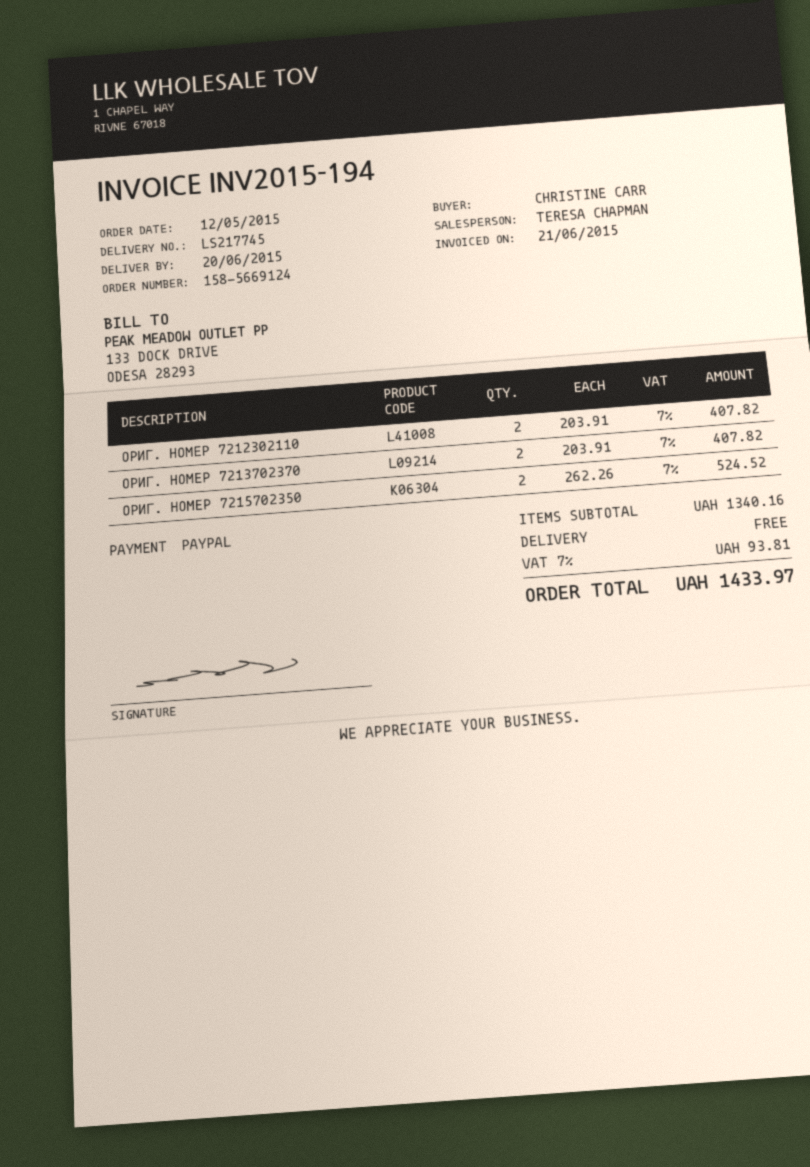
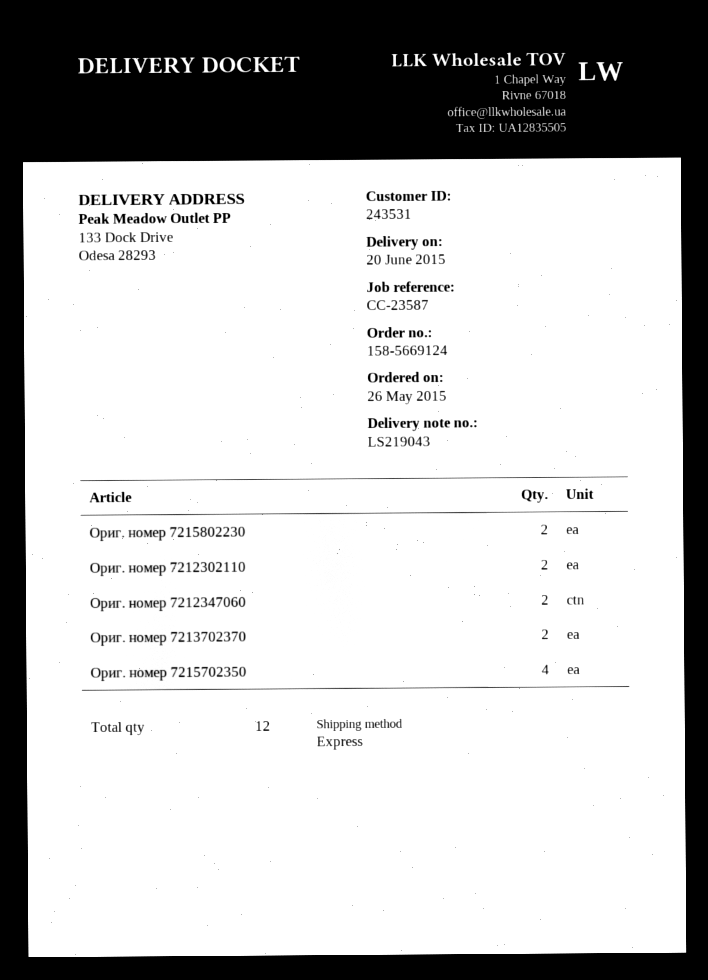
order date: 2015-05-12 -> 2015-05-26
delivery note number: LS217745 -> LS219043
ОРИГ. НОМЕР 7215702350: 2 -> 4
Ориг. номер 7215802230: none -> 2
Ориг. номер 7212347060: none -> 2

